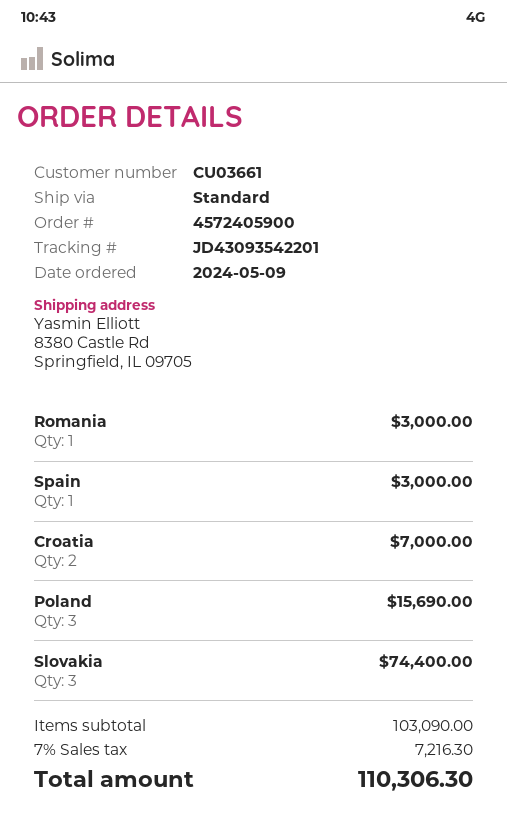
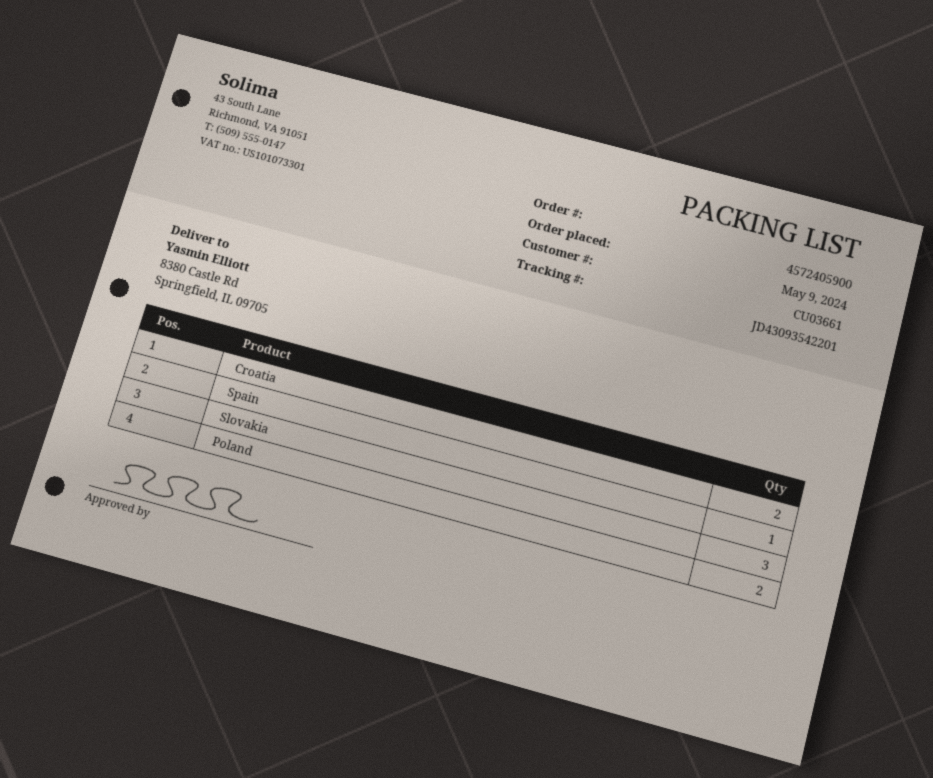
Romania: 1 -> none
Poland: 3 -> 2

